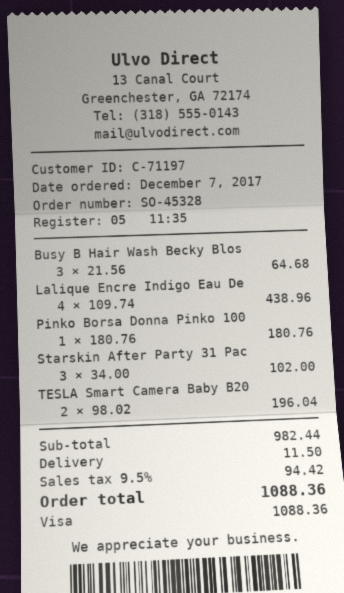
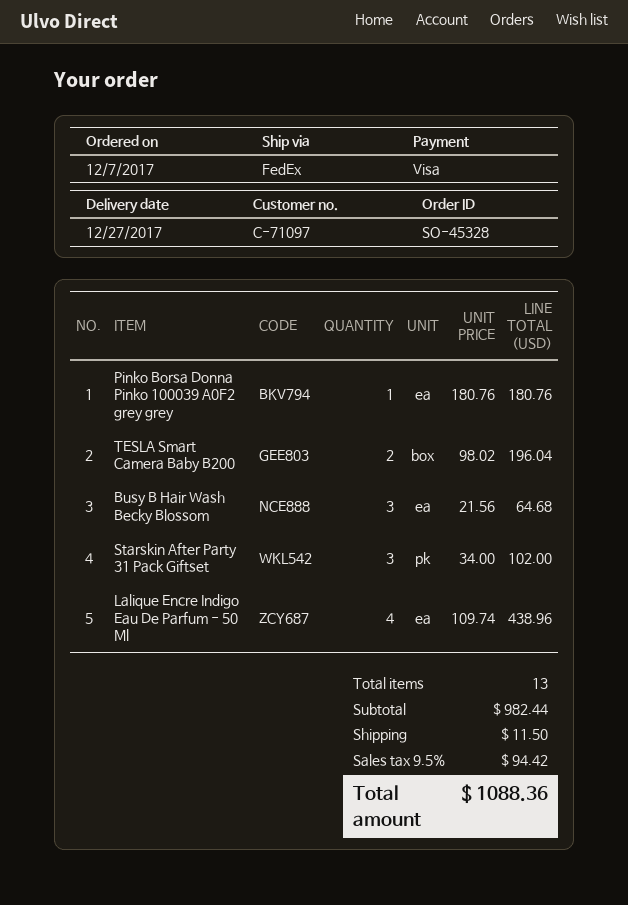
customer number: C-71197 -> C-71097

